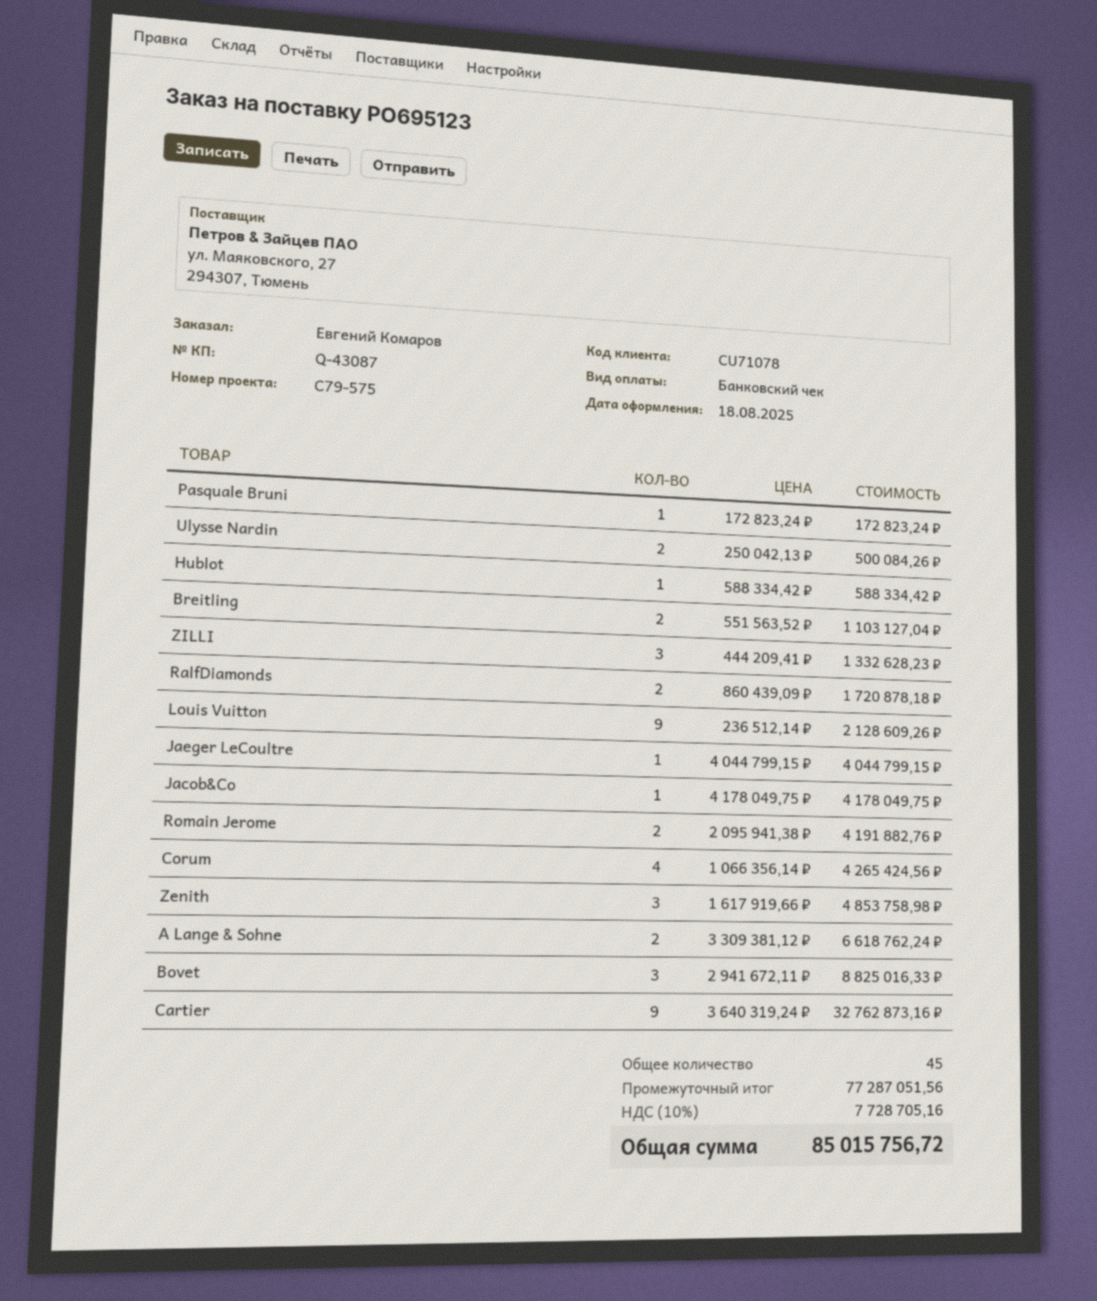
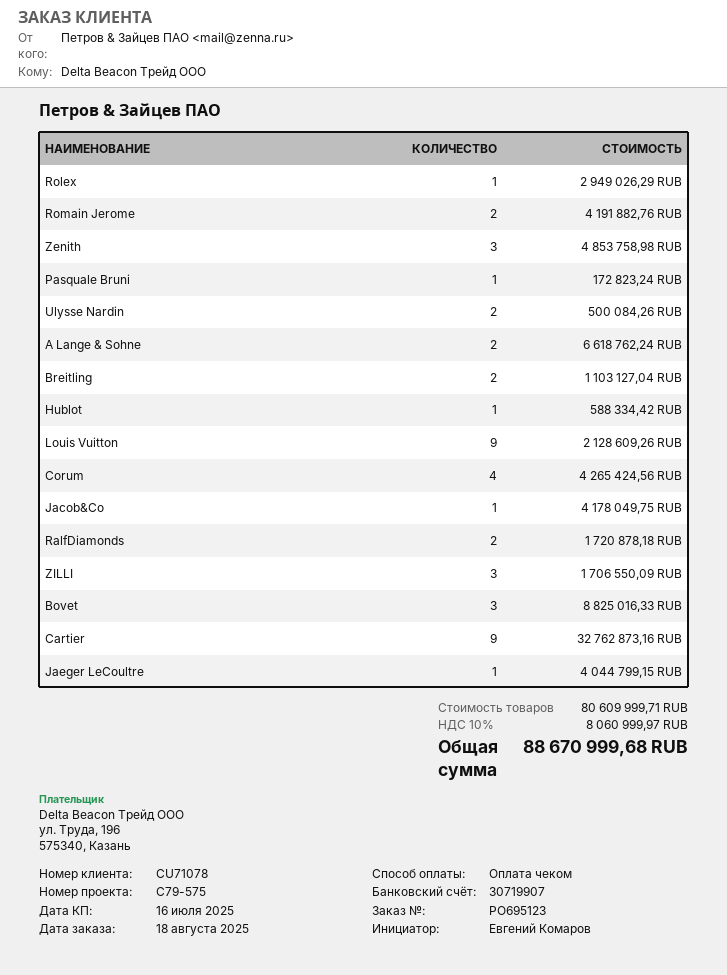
ZILLI: 3 for 1332628.23 -> 3 for 1706550.09
Rolex: none -> 1 for 2949026.29
subtotal: 77287051.56 -> 80609999.71
tax: 10% = 7728705.16 -> 10% = 8060999.97
total: 85015756.72 -> 88670999.68

